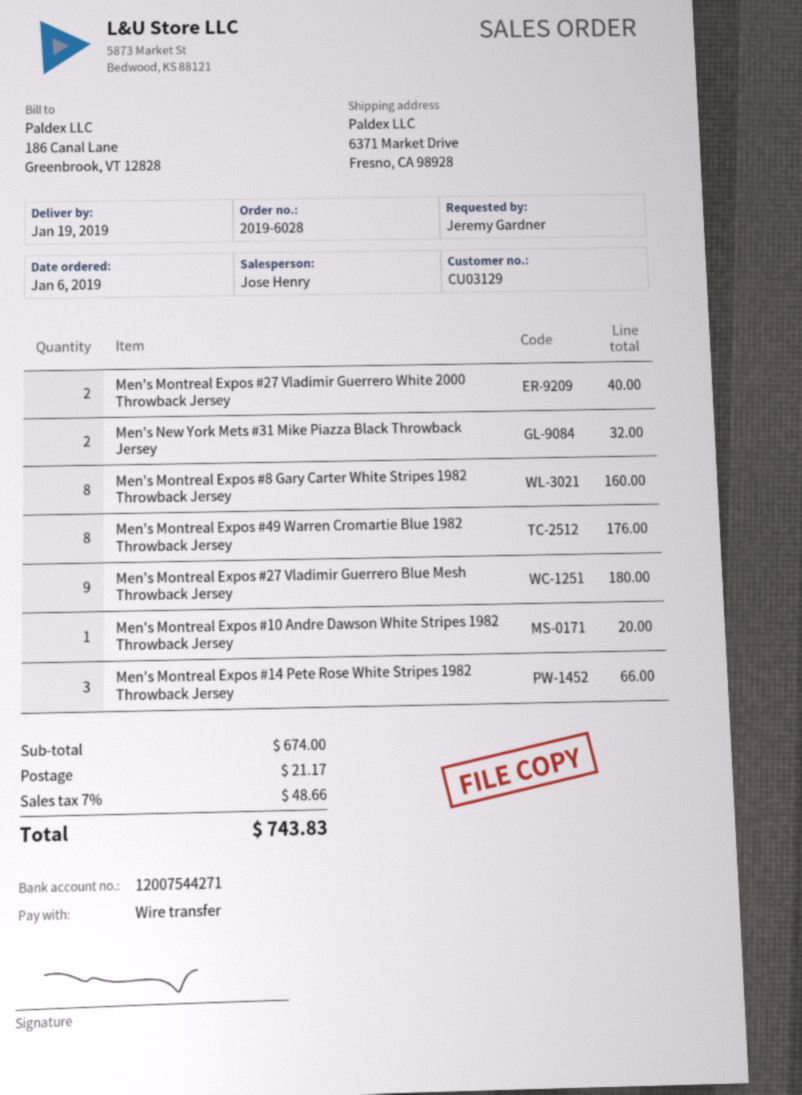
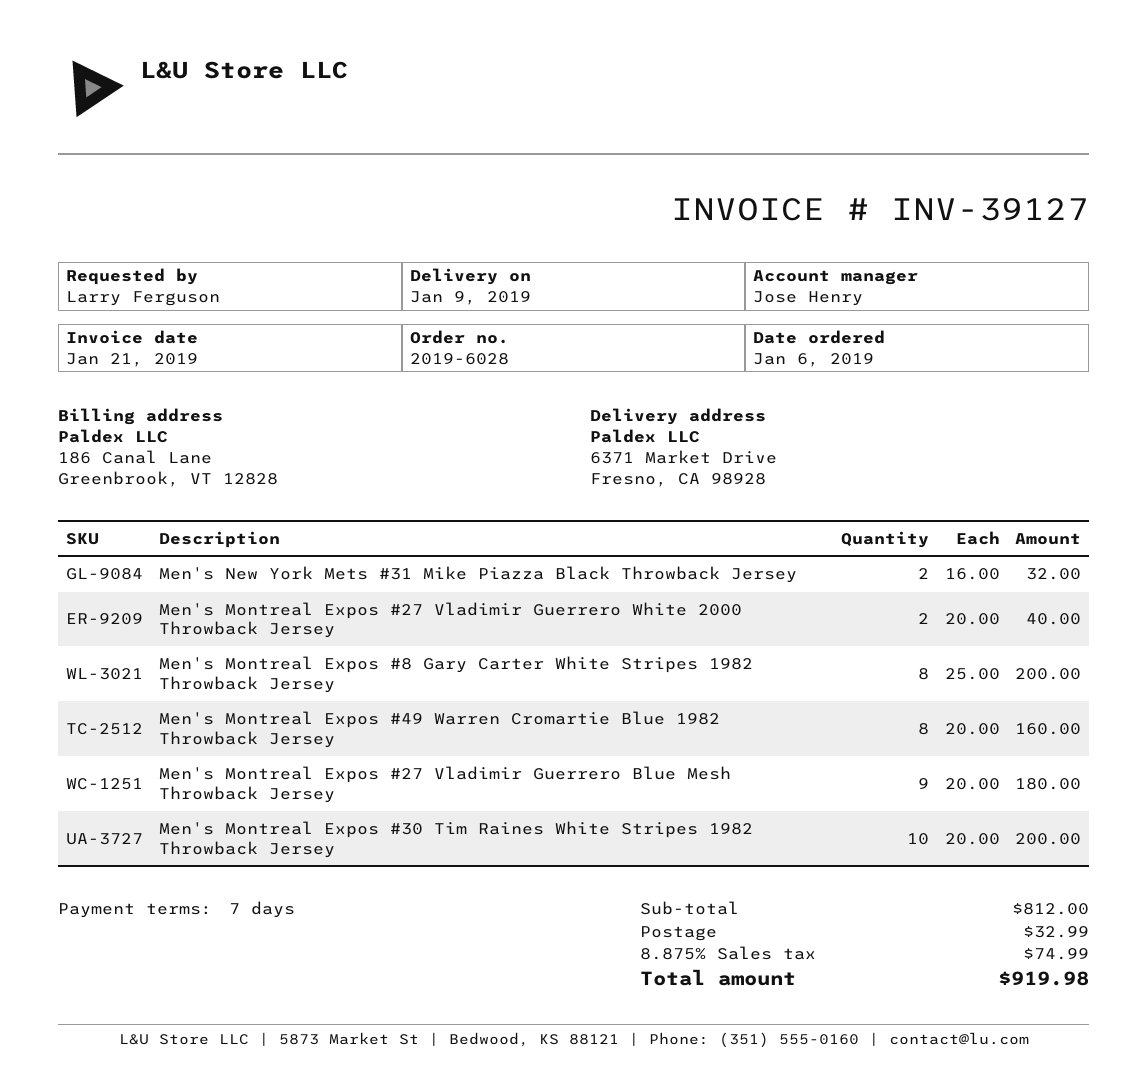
delivery date: 2019-01-19 -> 2019-01-09
ordered by: Jeremy Gardner -> Larry Ferguson
Men's Montreal Expos #8 Gary Carter White Stripes 1982 Throwback Jersey: 8 for 160.00 -> 8 for 200.00
Men's Montreal Expos #49 Warren Cromartie Blue 1982 Throwback Jersey: 8 for 176.00 -> 8 for 160.00
Men's Montreal Expos #10 Andre Dawson White Stripes 1982 Throwback Jersey: 1 for 20.00 -> none
Men's Montreal Expos #14 Pete Rose White Stripes 1982 Throwback Jersey: 3 for 66.00 -> none
Men's Montreal Expos #30 Tim Raines White Stripes 1982 Throwback Jersey: none -> 10 for 200.00
subtotal: 674.00 -> 812.00
shipping: 21.17 -> 32.99
tax: 7% = 48.66 -> 8.875% = 74.99
total: 743.83 -> 919.98

